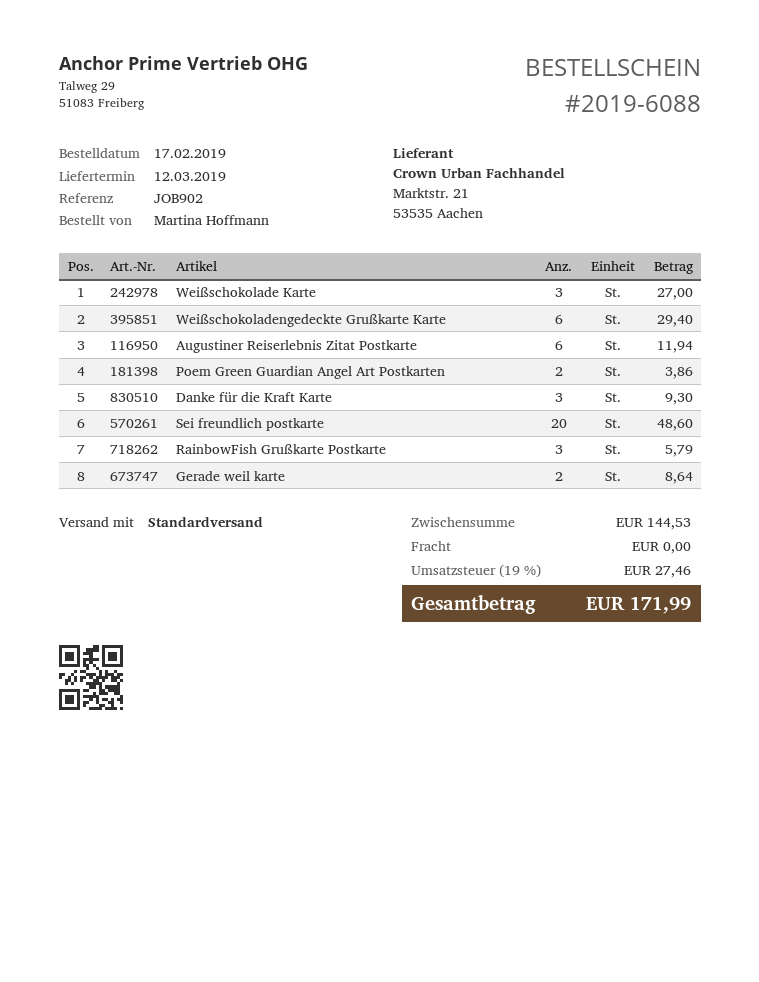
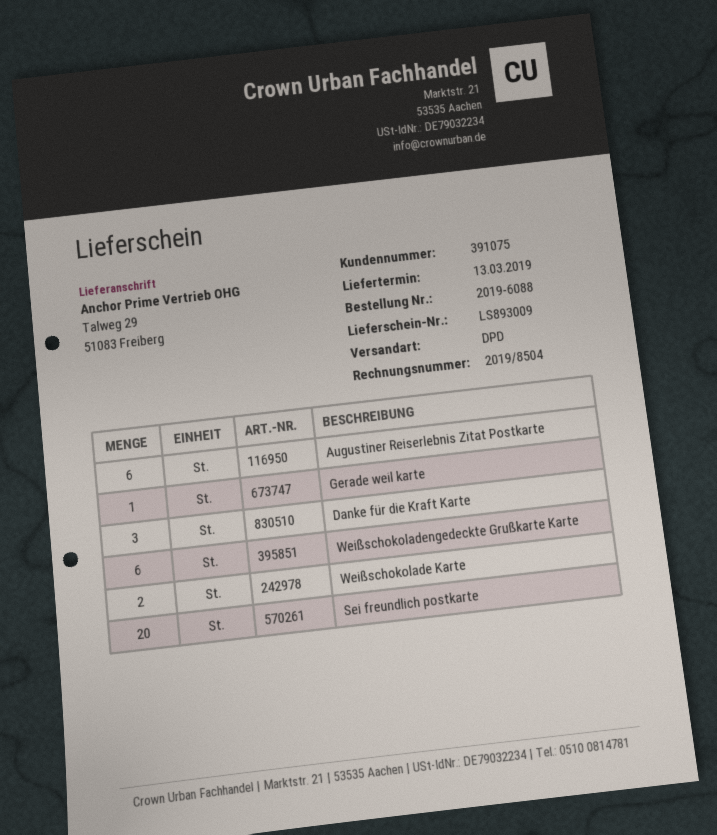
delivery date: 2019-03-12 -> 2019-03-13
shipping method: standard -> DPD
Weißschokolade Karte: 3 -> 2
Poem Green Guardian Angel Art Postkarten: 2 -> none
RainbowFish Grußkarte Postkarte: 3 -> none
Gerade weil karte: 2 -> 1

